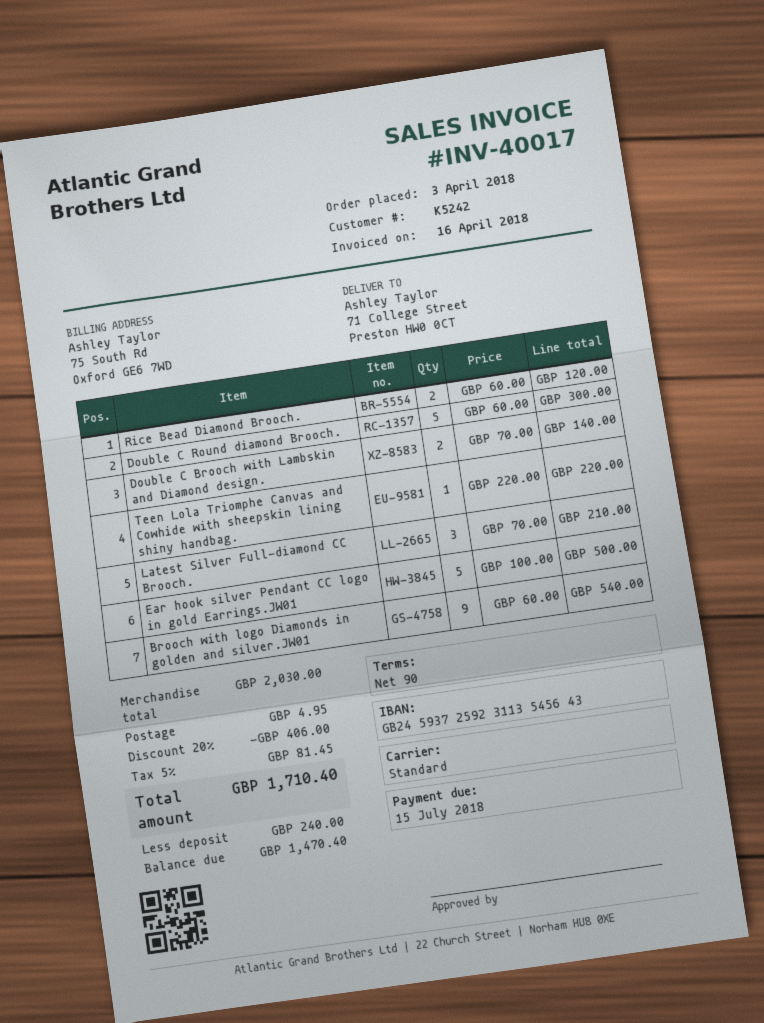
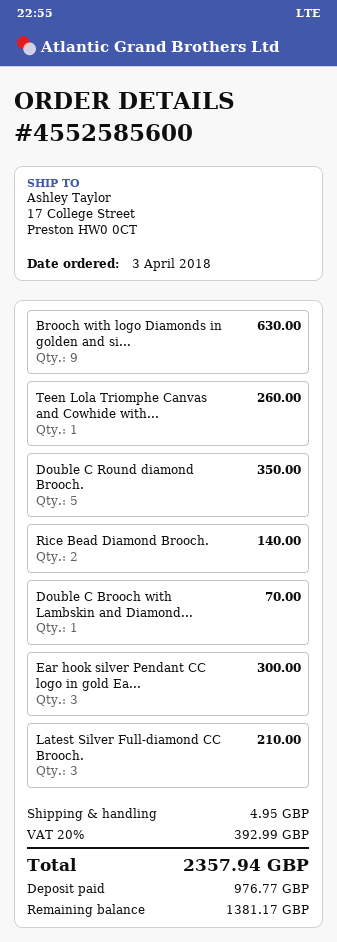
ship to: 71 College Street, Preston HW0 0CT -> 17 College Street, Preston HW0 0CT
Rice Bead Diamond Brooch.: 2 for 120.00 -> 2 for 140.00
Double C Round diamond Brooch.: 5 for 300.00 -> 5 for 350.00
Double C Brooch with Lambskin and Diamond design.: 2 for 140.00 -> 1 for 70.00
Teen Lola Triomphe Canvas and Cowhide with sheepskin lining shiny handbag.: 1 for 220.00 -> 1 for 260.00
Ear hook silver Pendant CC logo in gold Earrings.JW01: 5 for 500.00 -> 3 for 300.00
Brooch with logo Diamonds in golden and silver.JW01: 9 for 540.00 -> 9 for 630.00
discount: 20% = 406.00 -> none
tax: 5% = 81.45 -> 20% = 392.99
total: 1710.40 -> 2357.94
deposit: 240.00 -> 976.77
balance: 1470.40 -> 1381.17

